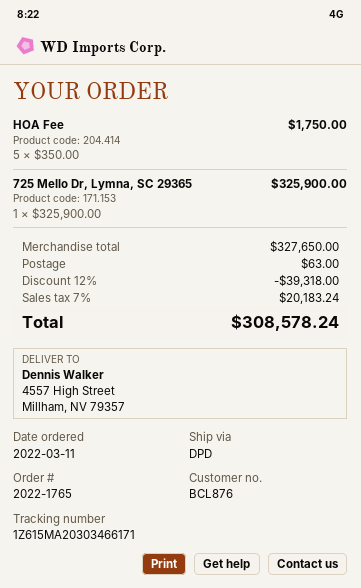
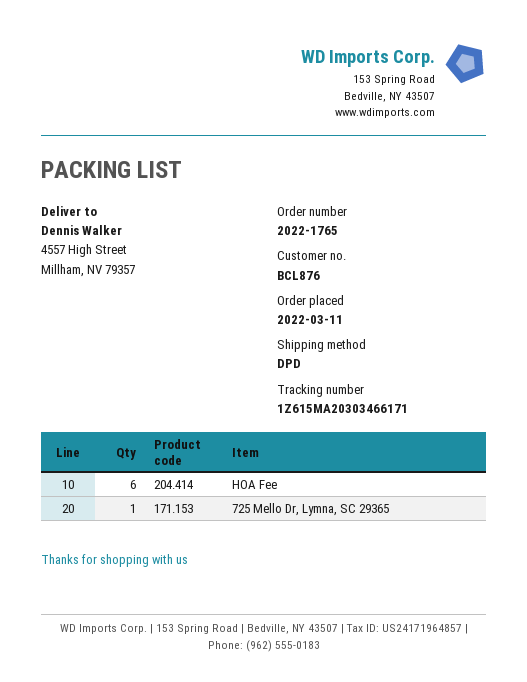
HOA Fee: 5 -> 6

